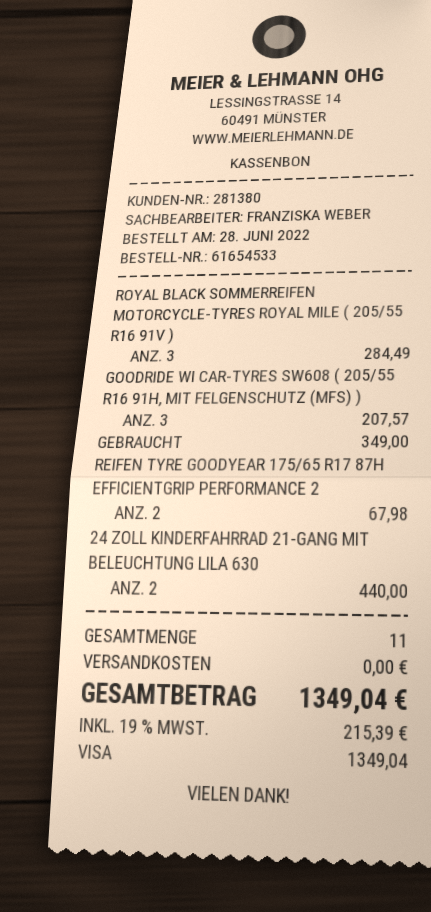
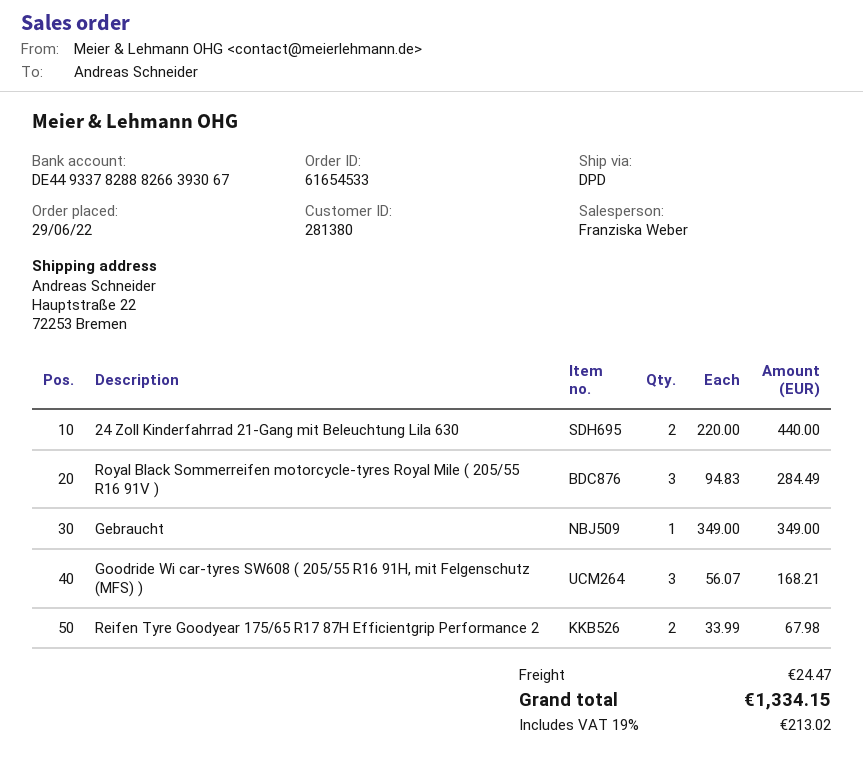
order date: 2022-06-28 -> 2022-06-29
GOODRIDE WI CAR-TYRES SW608 ( 205/55 R16 91H, MIT FELGENSCHUTZ (MFS) ): 3 for 207.57 -> 3 for 168.21
shipping: 0.00 -> 24.47
tax: 19% = 215.39 -> 19% = 213.02
total: 1349.04 -> 1334.15

